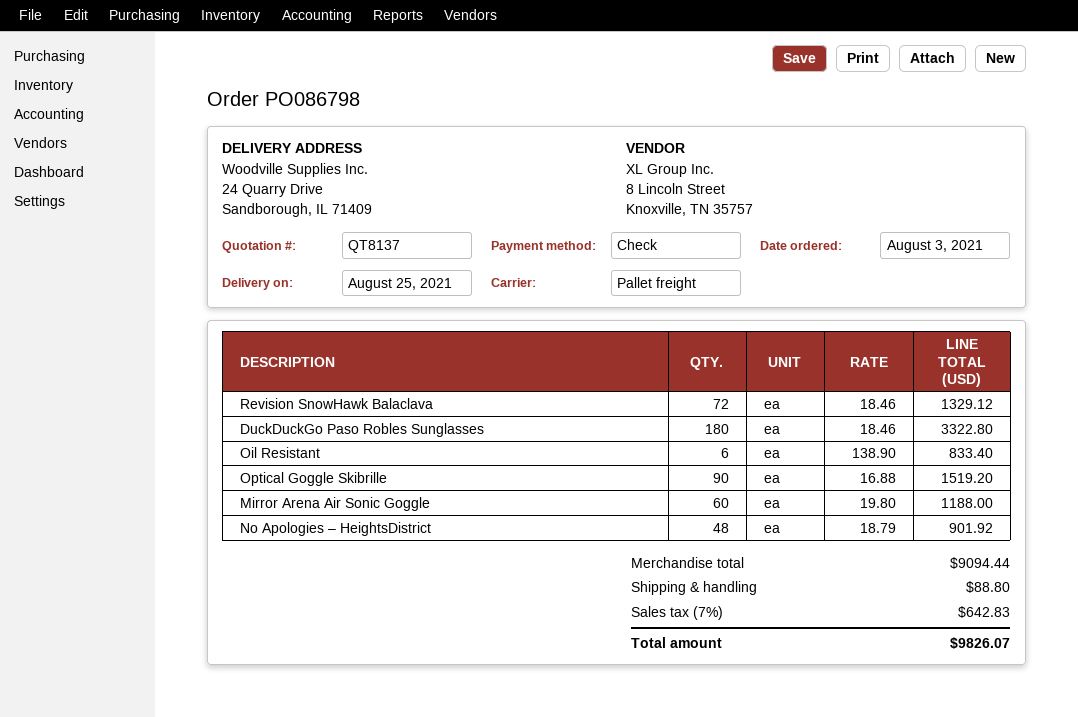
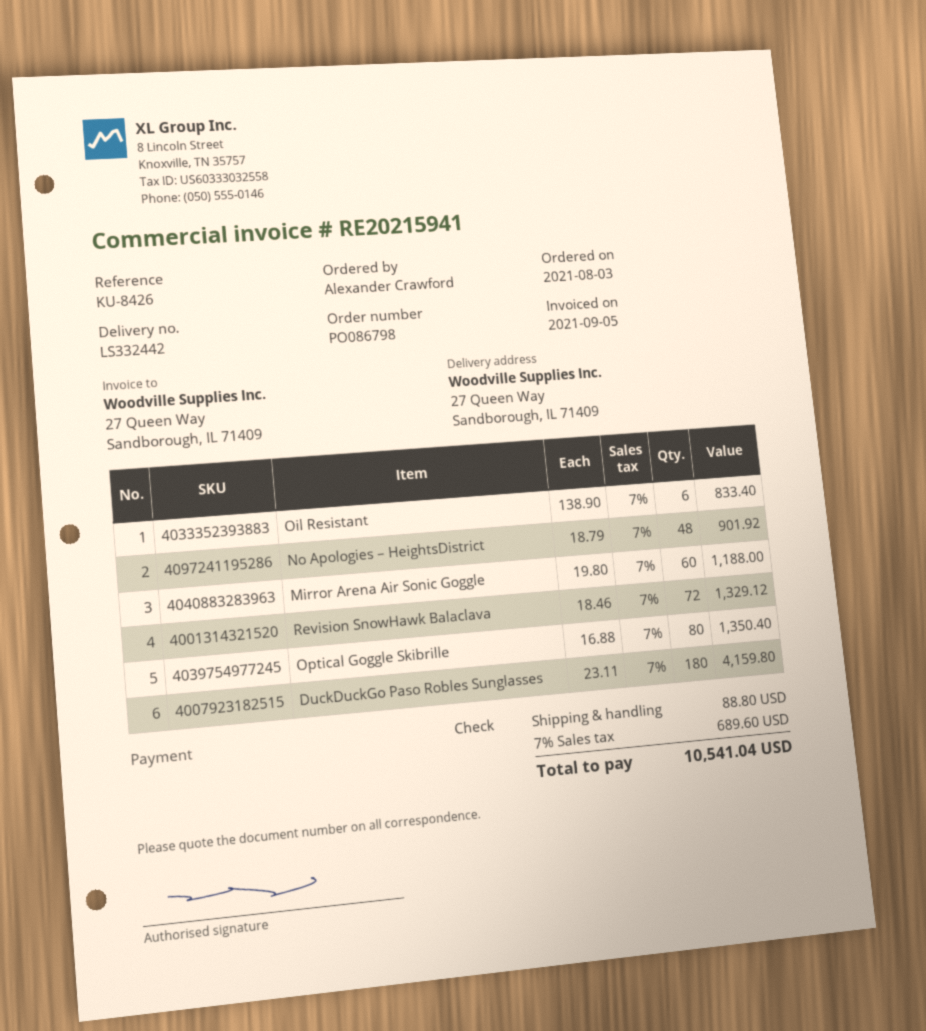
ship to: 24 Quarry Drive, Sandborough, IL 71409 -> 27 Queen Way, Sandborough, IL 71409
DuckDuckGo Paso Robles Sunglasses: 180 x 18.46 = 3322.80 -> 180 x 23.11 = 4159.80
Optical Goggle Skibrille: 90 x 16.88 = 1519.20 -> 80 x 16.88 = 1350.40
tax: 7% = 642.83 -> 7% = 689.60
total: 9826.07 -> 10541.04

